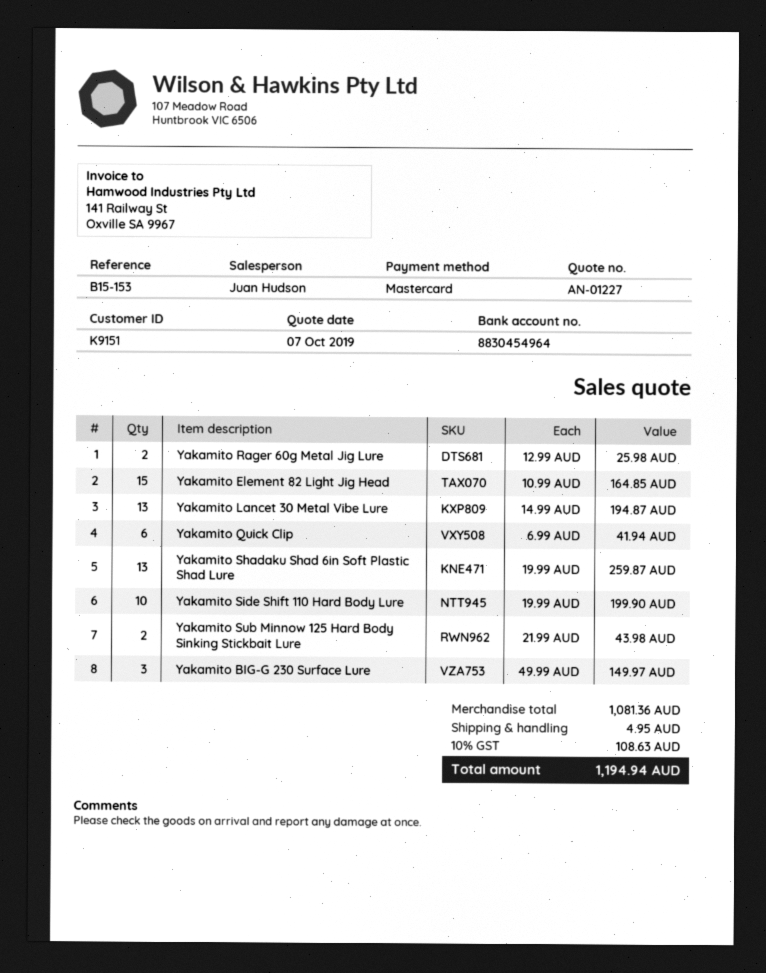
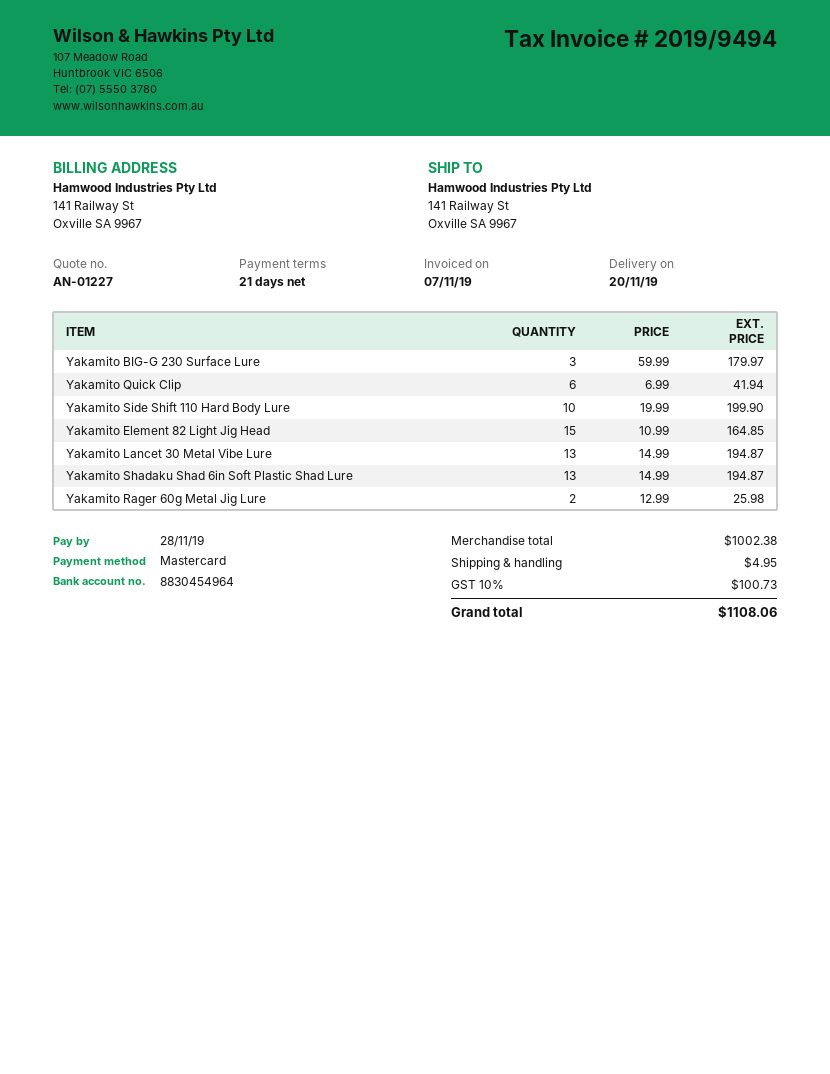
Yakamito Shadaku Shad 6in Soft Plastic Shad Lure: 13 x 19.99 = 259.87 -> 13 x 14.99 = 194.87
Yakamito Sub Minnow 125 Hard Body Sinking Stickbait Lure: 2 x 21.99 = 43.98 -> none
Yakamito BIG-G 230 Surface Lure: 3 x 49.99 = 149.97 -> 3 x 59.99 = 179.97
subtotal: 1081.36 -> 1002.38
tax: 10% = 108.63 -> 10% = 100.73
total: 1194.94 -> 1108.06

